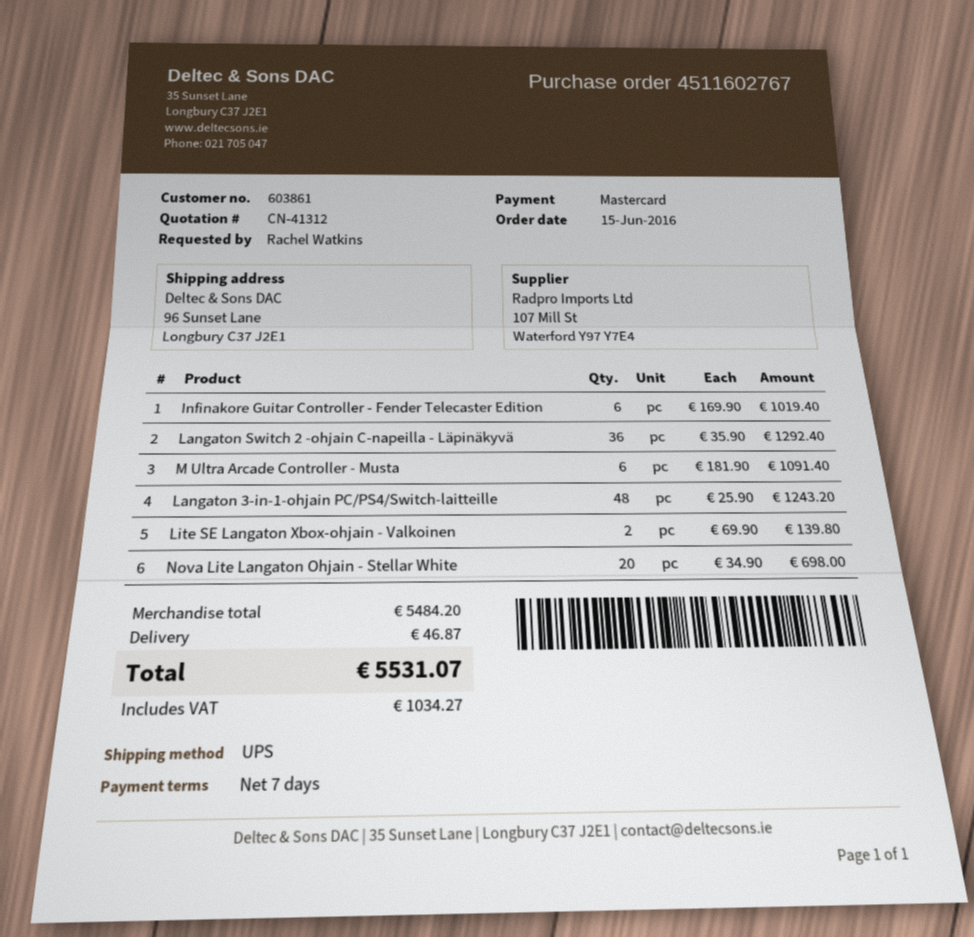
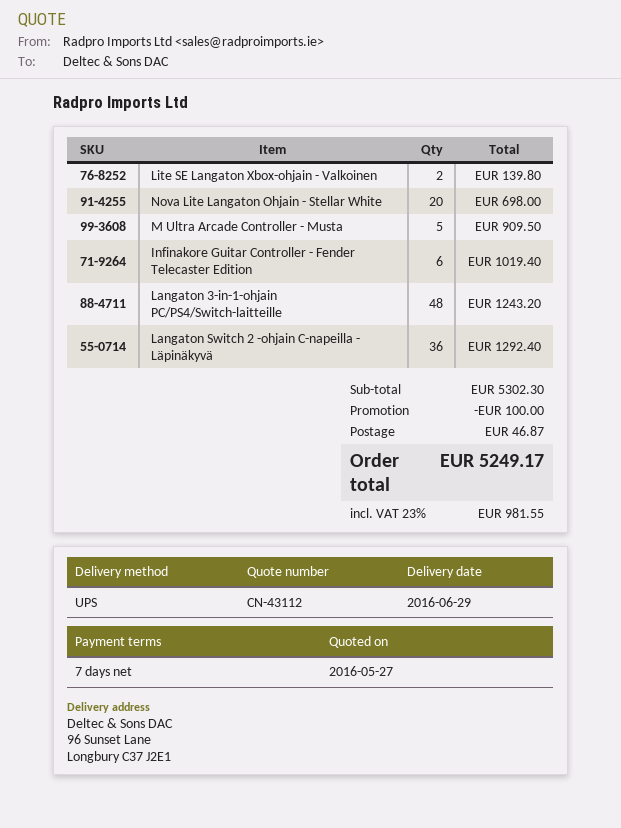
quote number: CN-41312 -> CN-43112
M Ultra Arcade Controller - Musta: 6 for 1091.40 -> 5 for 909.50
subtotal: 5484.20 -> 5302.30
discount: none -> 100.00
tax: 1034.27 -> 981.55
total: 5531.07 -> 5249.17

